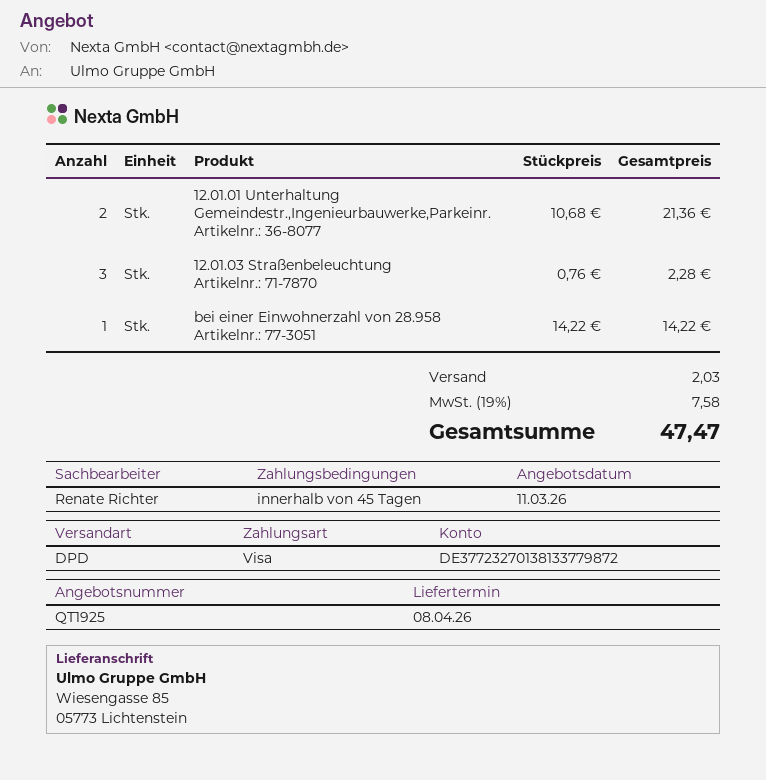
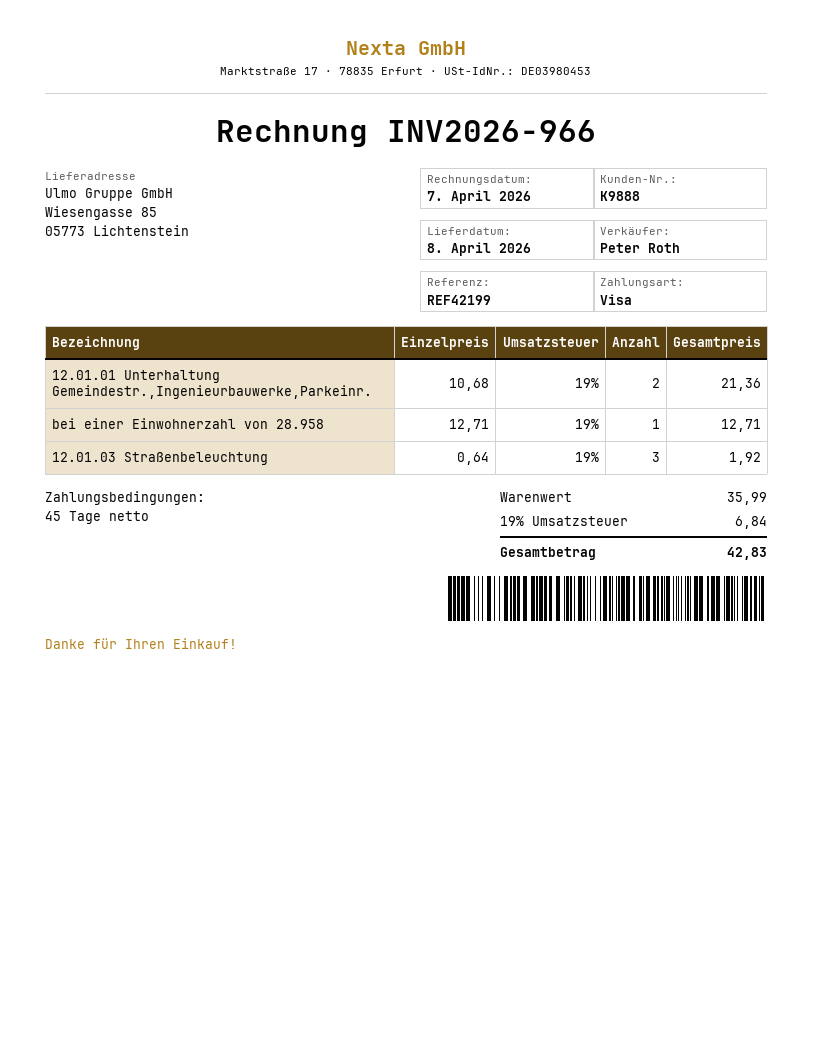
sales rep: Renate Richter -> Peter Roth
12.01.03 Straßenbeleuchtung: 3 x 0.76 = 2.28 -> 3 x 0.64 = 1.92
bei einer Einwohnerzahl von 28.958: 1 x 14.22 = 14.22 -> 1 x 12.71 = 12.71
shipping: 2.03 -> none
tax: 19% = 7.58 -> 19% = 6.84
total: 47.47 -> 42.83

